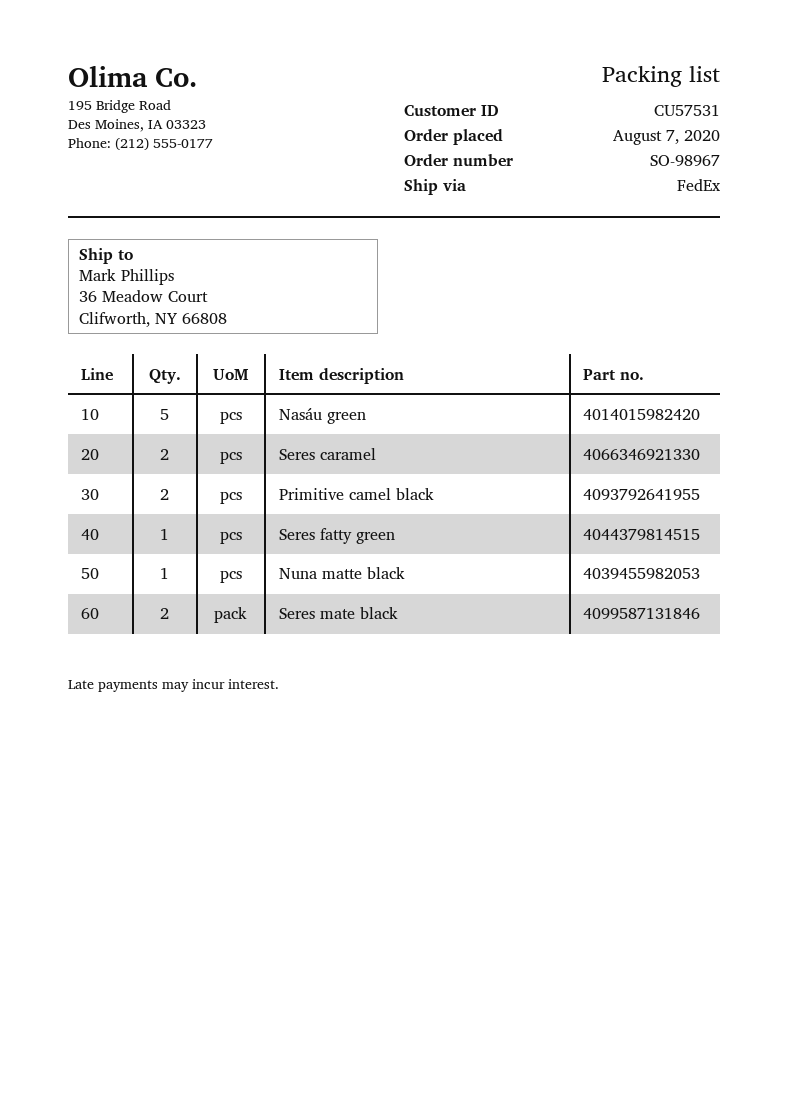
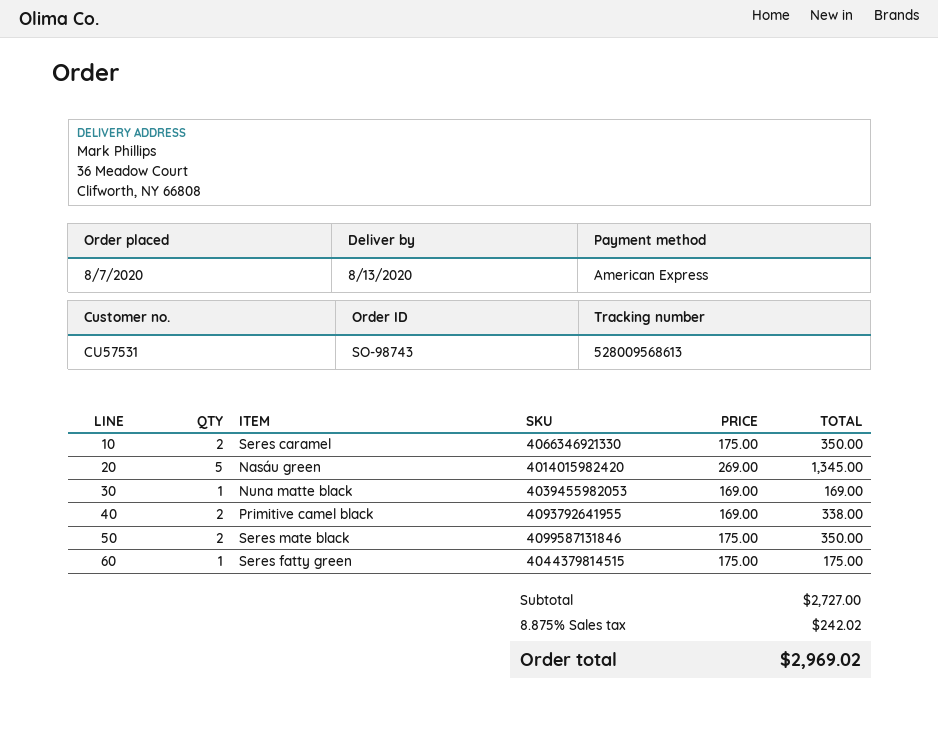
order number: SO-98967 -> SO-98743

